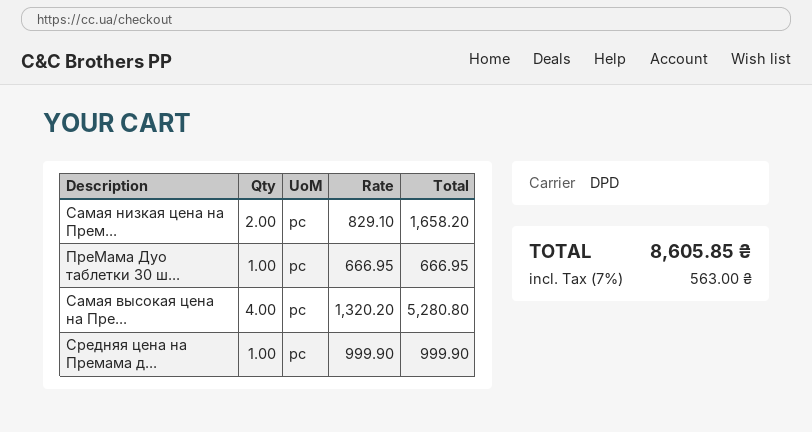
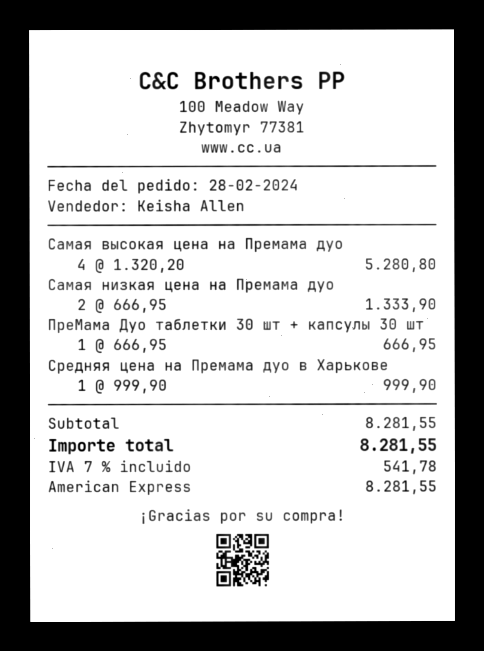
Самая низкая цена на Прем...: 2 x 829.10 = 1658.20 -> 2 x 666.95 = 1333.90
tax: 7% = 563.00 -> 7% = 541.78
total: 8605.85 -> 8281.55

